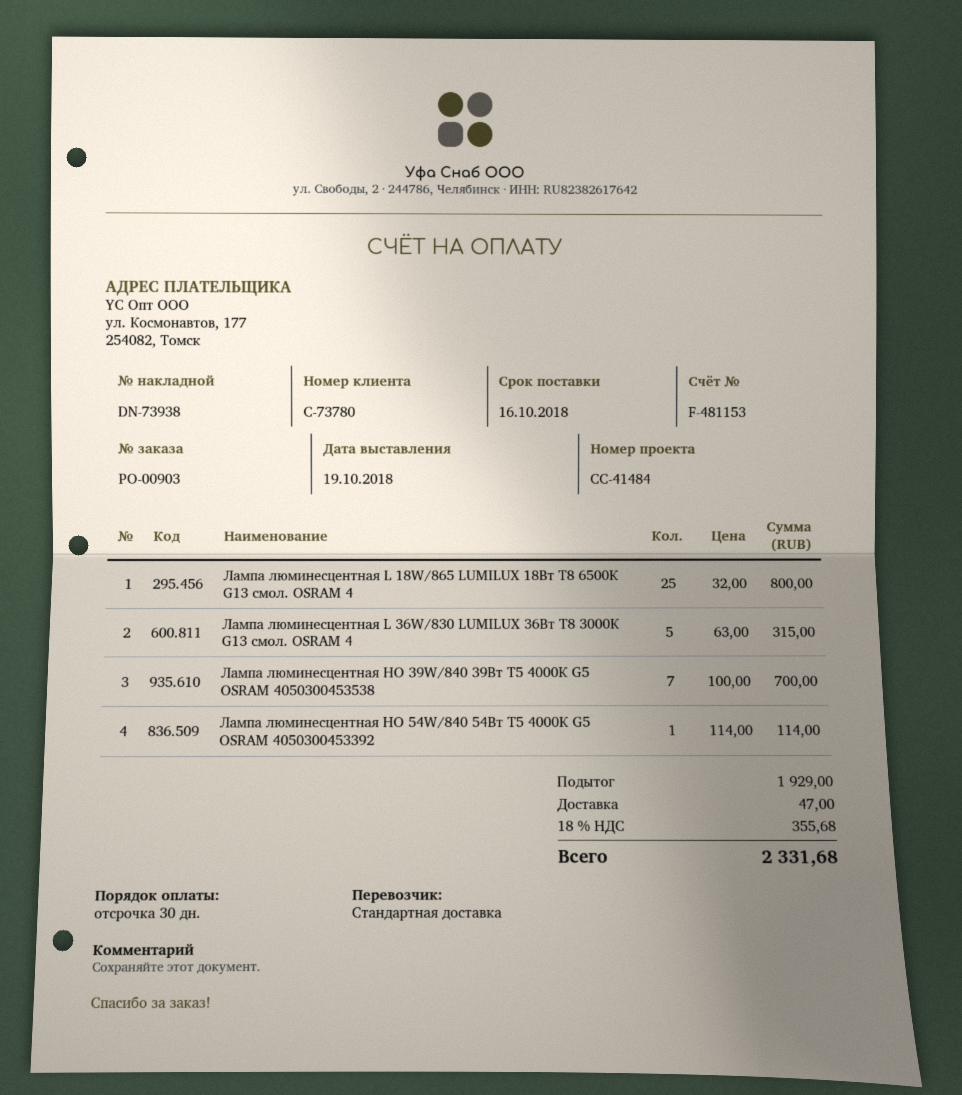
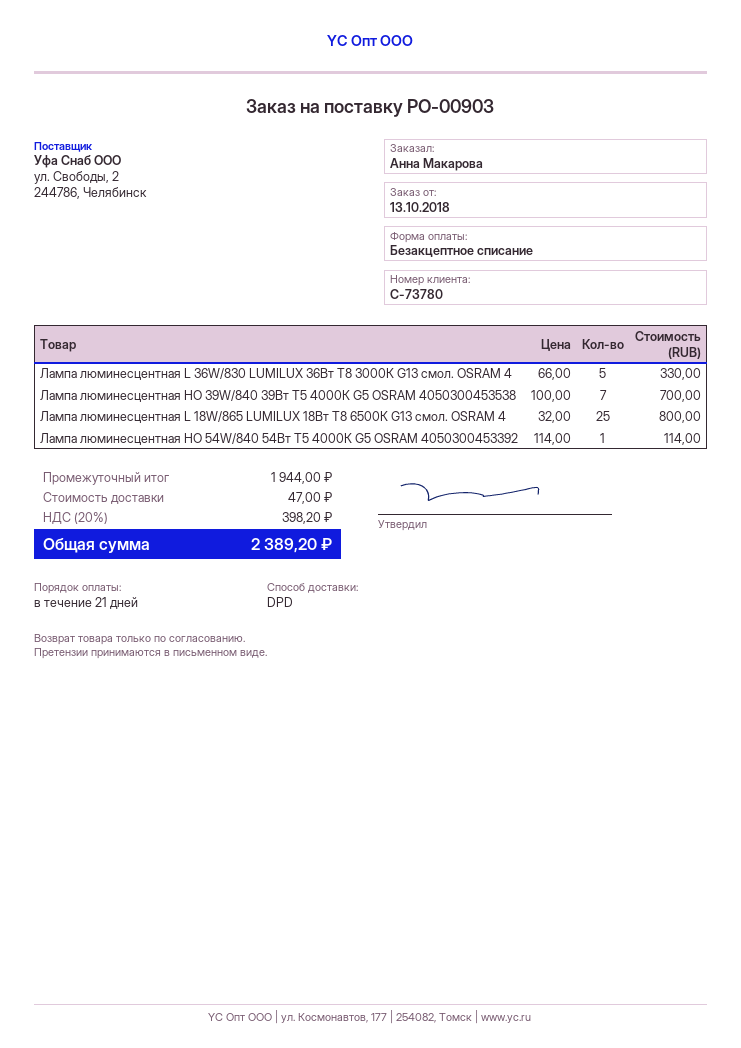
payment terms: 30 days -> 21 days
shipping method: standard -> DPD
Лампа люминесцентная L 36W/830 LUMILUX 36Вт T8 3000К G13 смол. OSRAM 4: 5 x 63.00 = 315.00 -> 5 x 66.00 = 330.00
subtotal: 1929.00 -> 1944.00
tax: 18% = 355.68 -> 20% = 398.20
total: 2331.68 -> 2389.20

